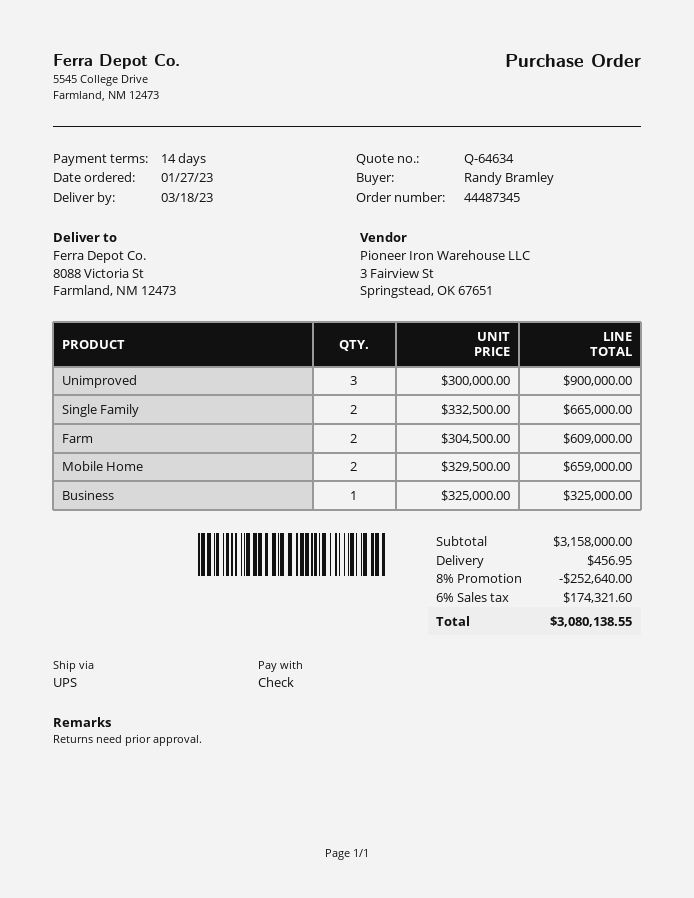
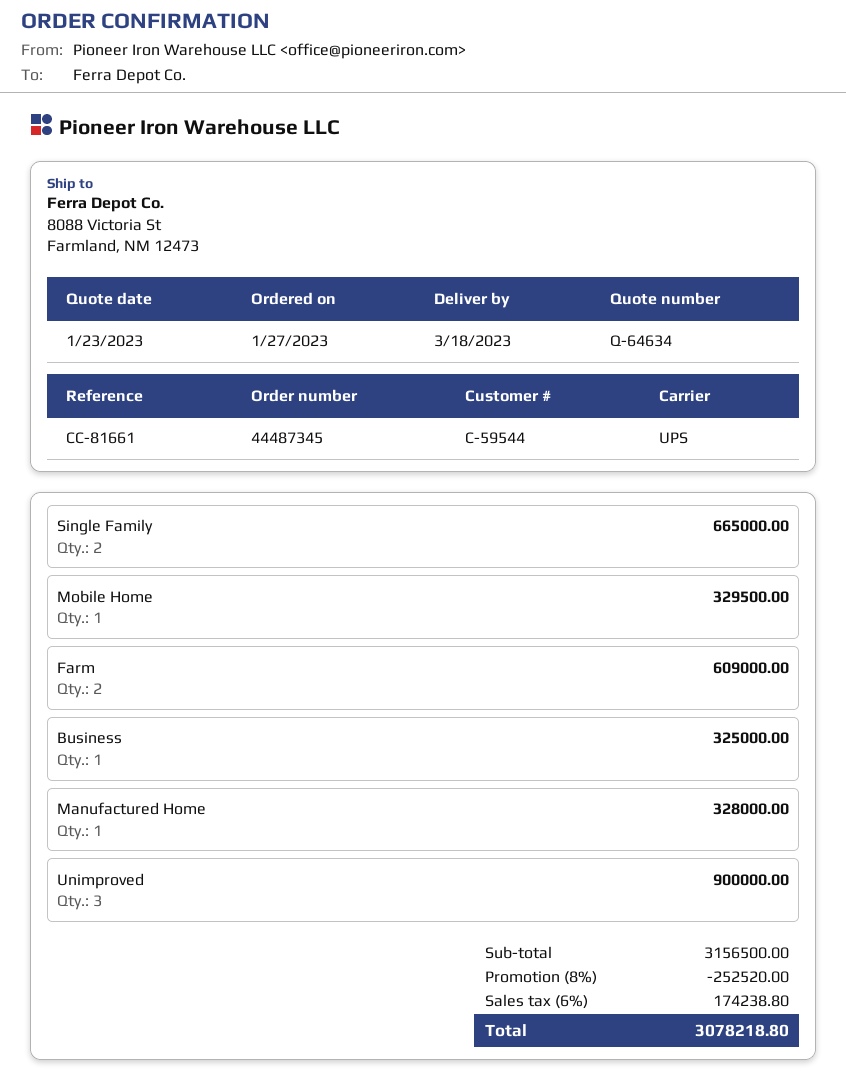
Mobile Home: 2 for 659000.00 -> 1 for 329500.00
Manufactured Home: none -> 1 for 328000.00
subtotal: 3158000.00 -> 3156500.00
discount: 8% = 252640.00 -> 8% = 252520.00
shipping: 456.95 -> none
tax: 6% = 174321.60 -> 6% = 174238.80
total: 3080138.55 -> 3078218.80

